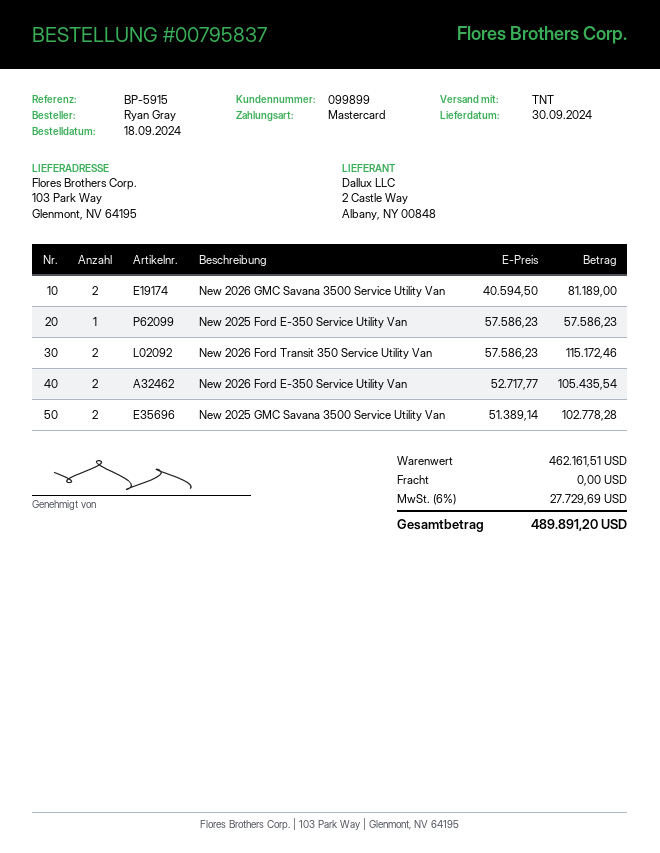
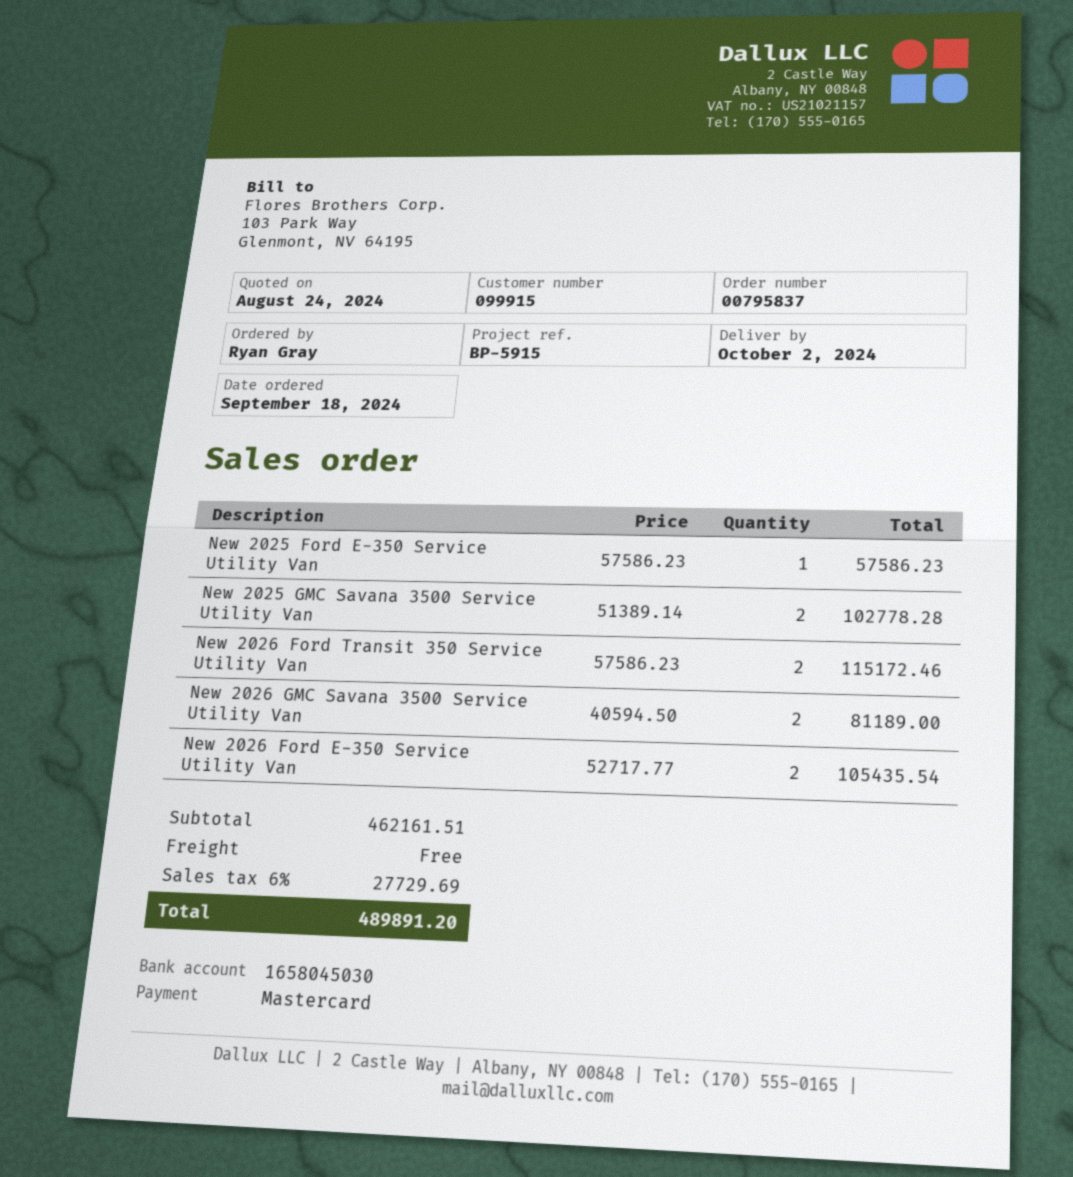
delivery date: 2024-09-30 -> 2024-10-02
customer number: 099899 -> 099915

